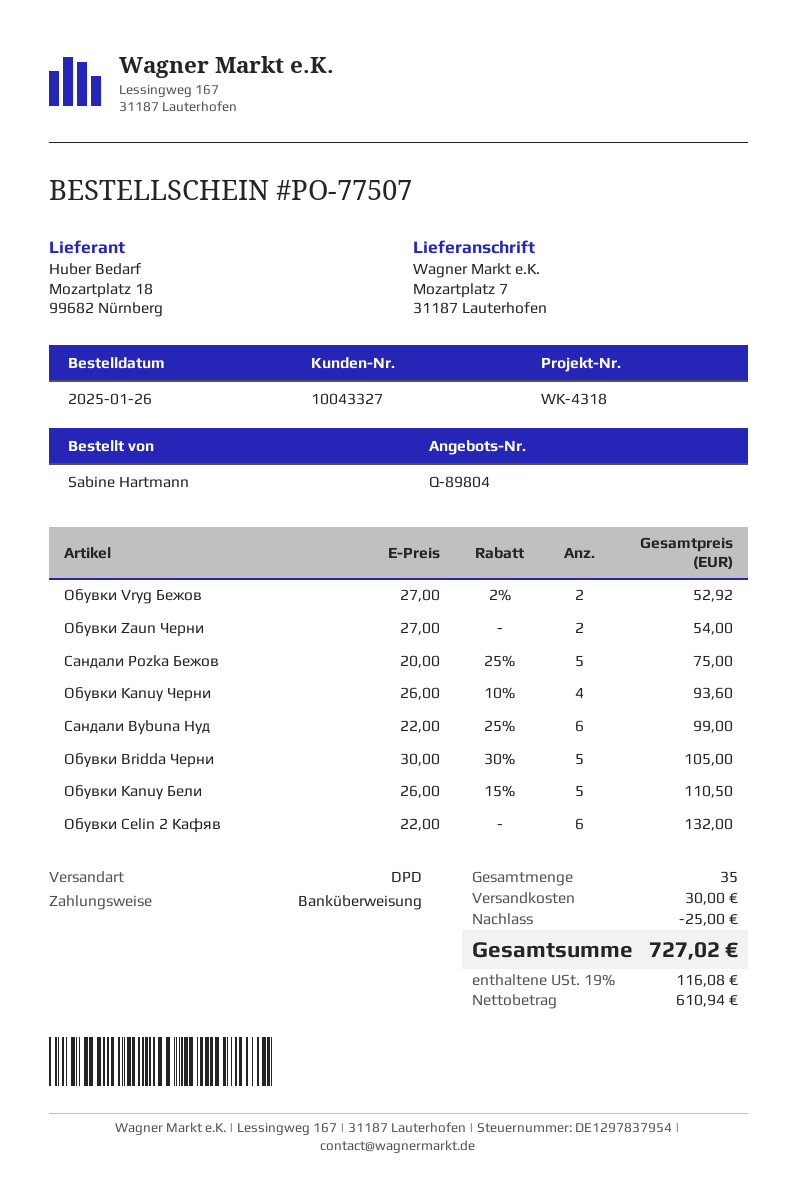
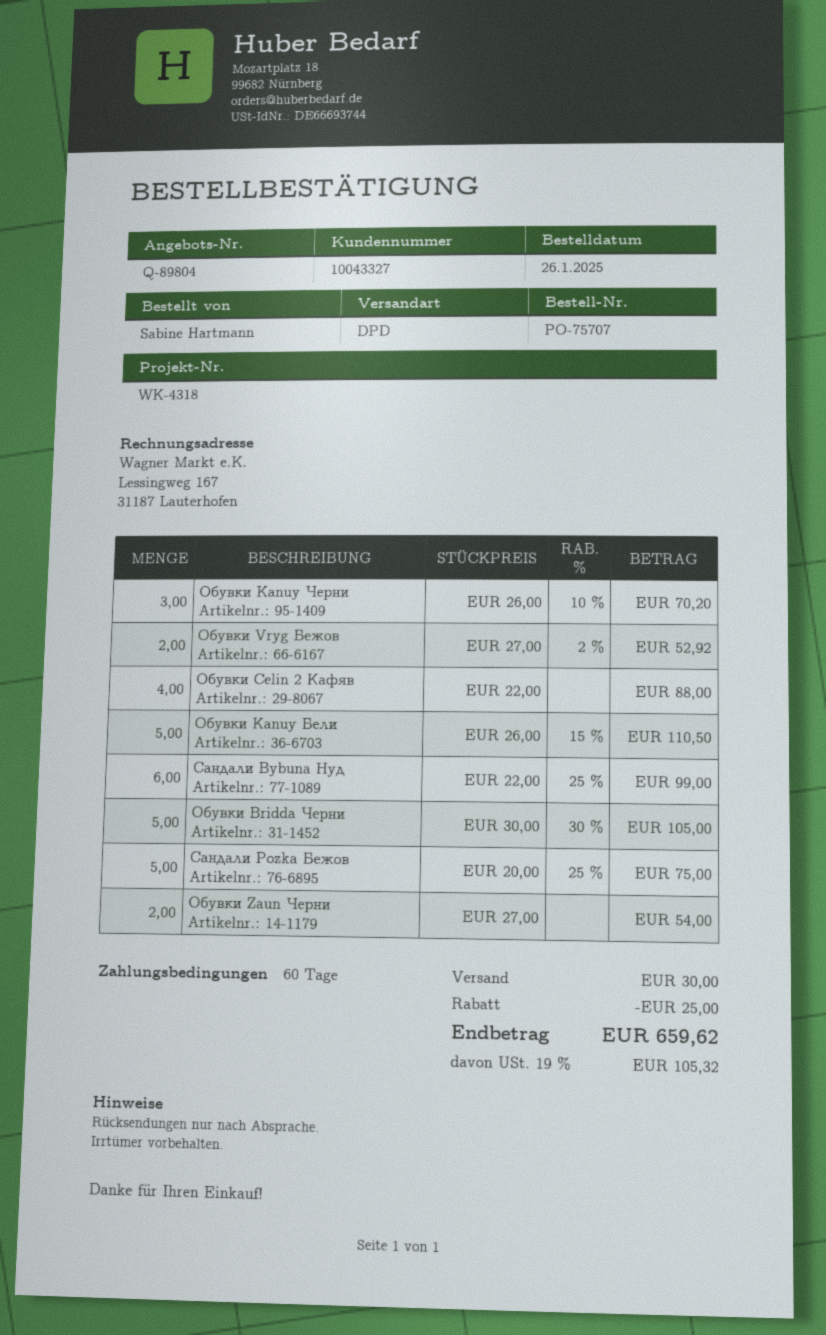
order number: PO-77507 -> PO-75707
Обувки Kanuy Черни: 4 x 26.00 - 10% = 93.60 -> 3 x 26.00 - 10% = 70.20
Обувки Celin 2 Кафяв: 6 x 22.00 = 132.00 -> 4 x 22.00 = 88.00
tax: 19% = 116.08 -> 19% = 105.32
total: 727.02 -> 659.62

